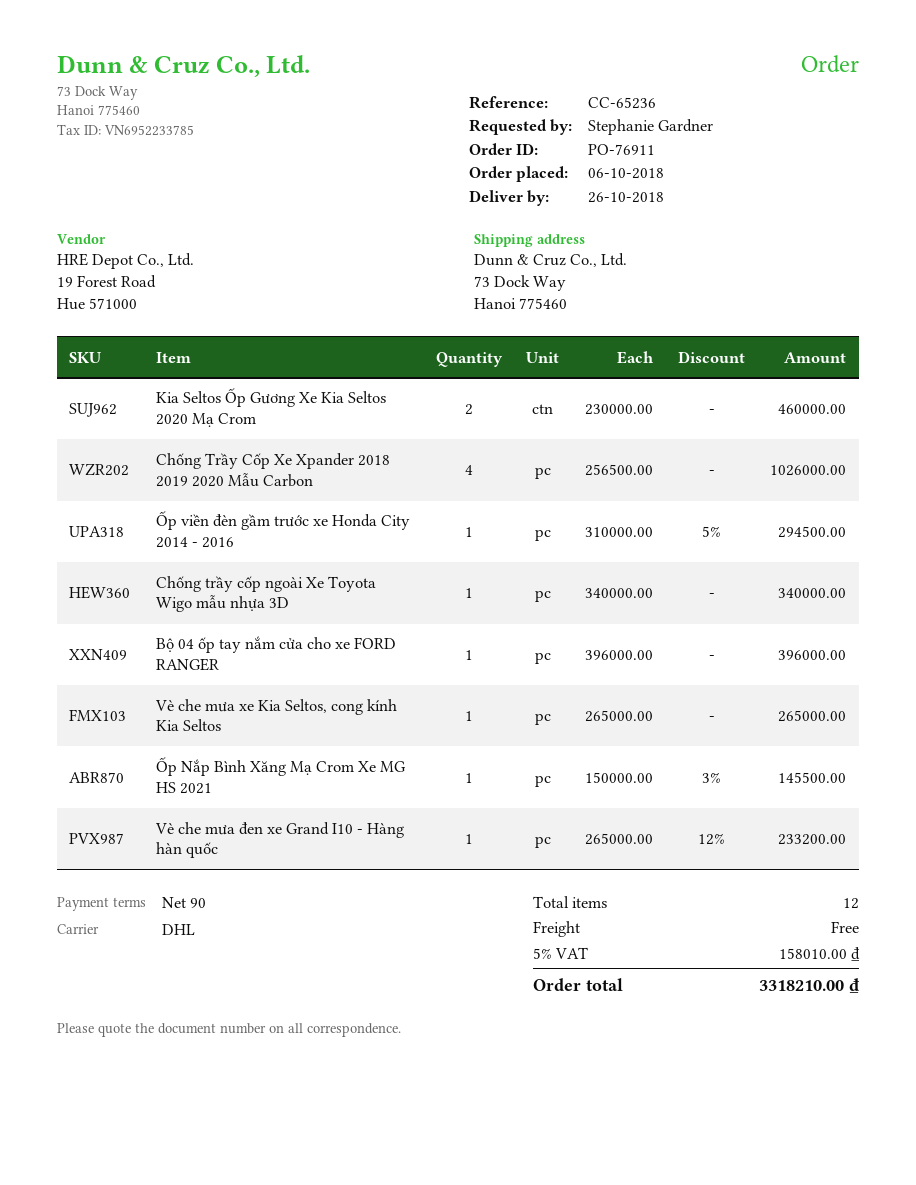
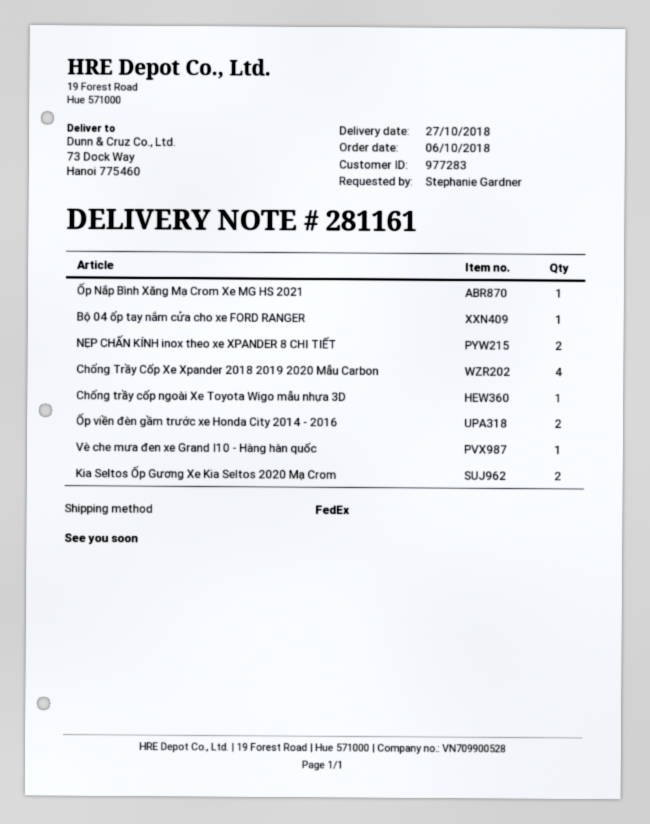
delivery date: 2018-10-26 -> 2018-10-27
shipping method: DHL -> FedEx
Ốp viền đèn gầm trước xe Honda City 2014 - 2016: 1 -> 2
Vè che mưa xe Kia Seltos, cong kính Kia Seltos: 1 -> none
NẸP CHẤN KÍNH inox theo xe XPANDER 8 CHI TIẾT: none -> 2

